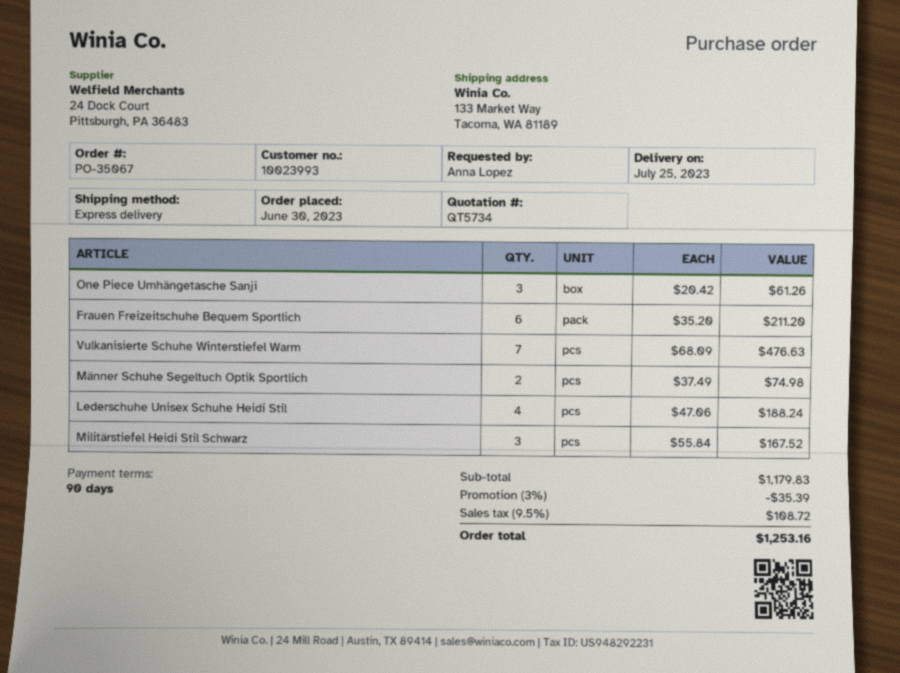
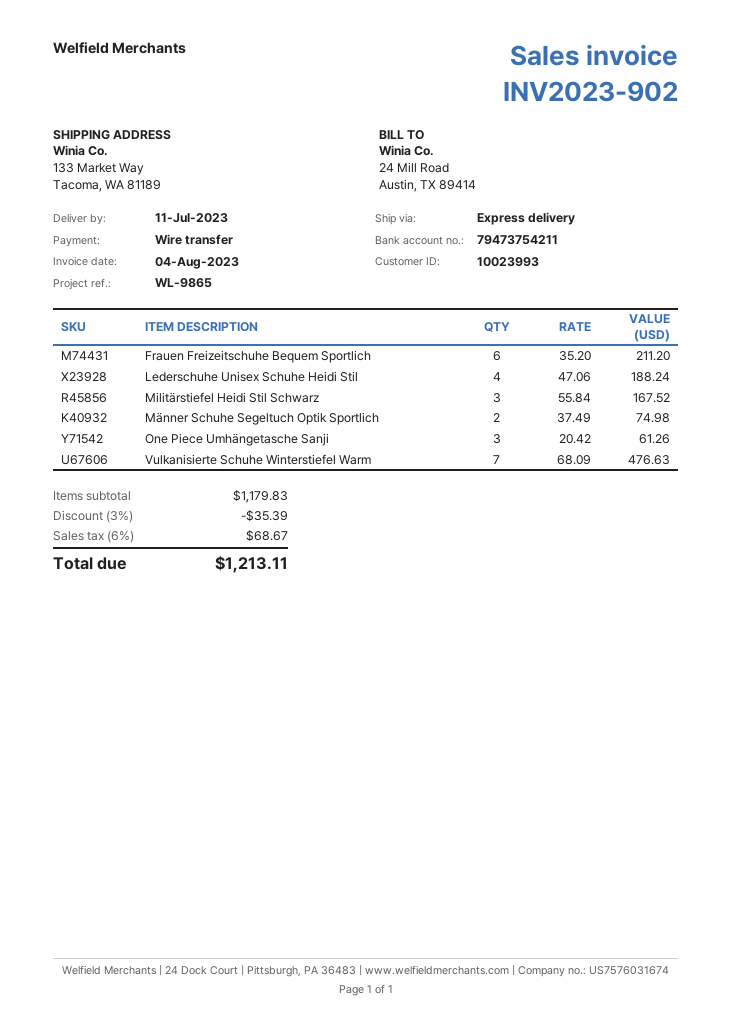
delivery date: 2023-07-25 -> 2023-07-11
tax: 9.5% = 108.72 -> 6% = 68.67
total: 1253.16 -> 1213.11

